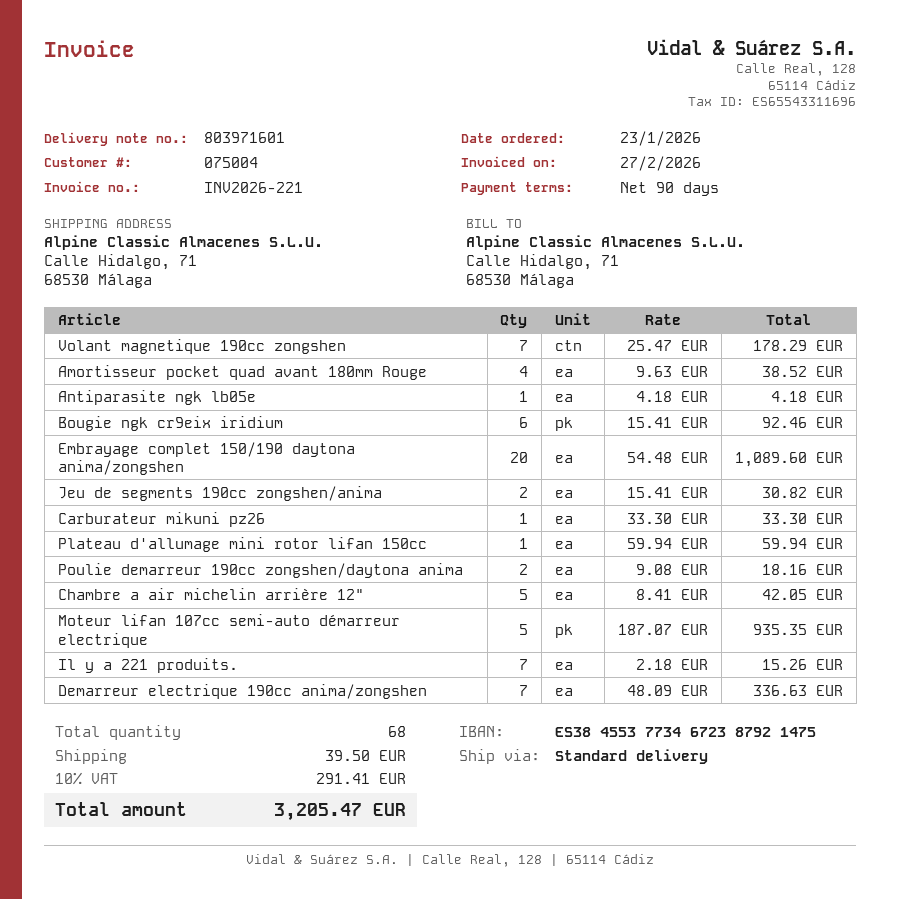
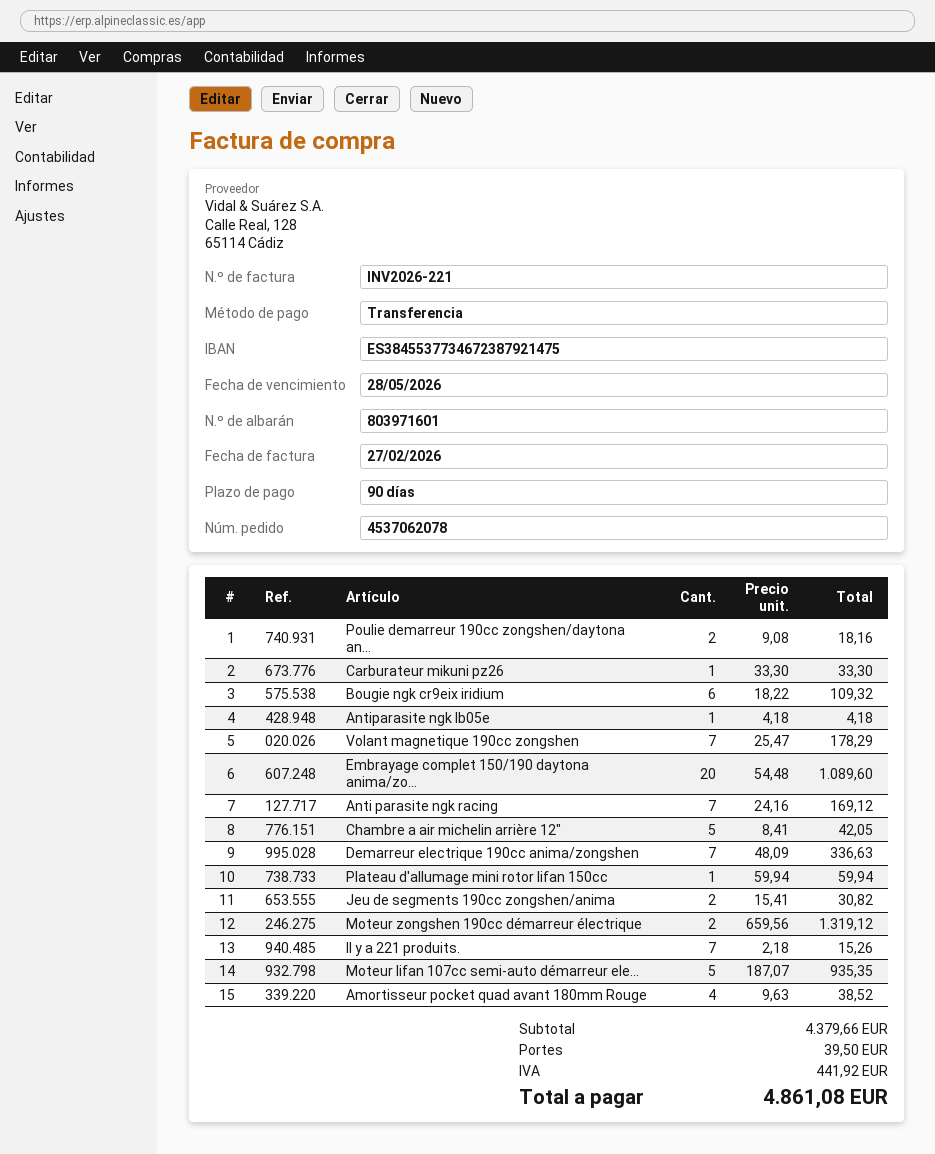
Bougie ngk cr9eix iridium: 6 x 15.41 = 92.46 -> 6 x 18.22 = 109.32
Anti parasite ngk racing: none -> 7 x 24.16 = 169.12
Moteur zongshen 190cc démarreur électrique: none -> 2 x 659.56 = 1319.12
tax: 291.41 -> 441.92
total: 3205.47 -> 4861.08

